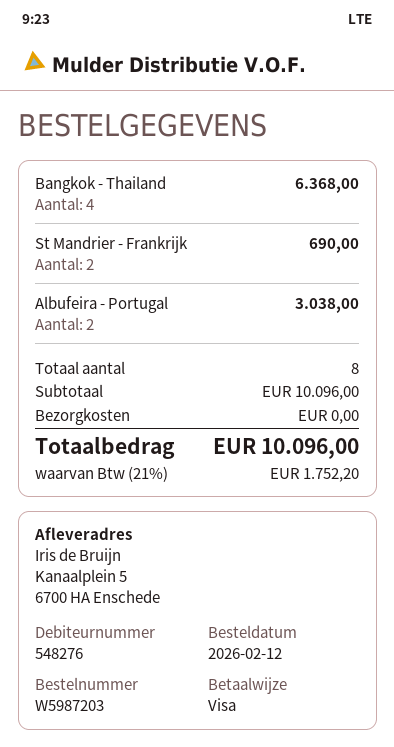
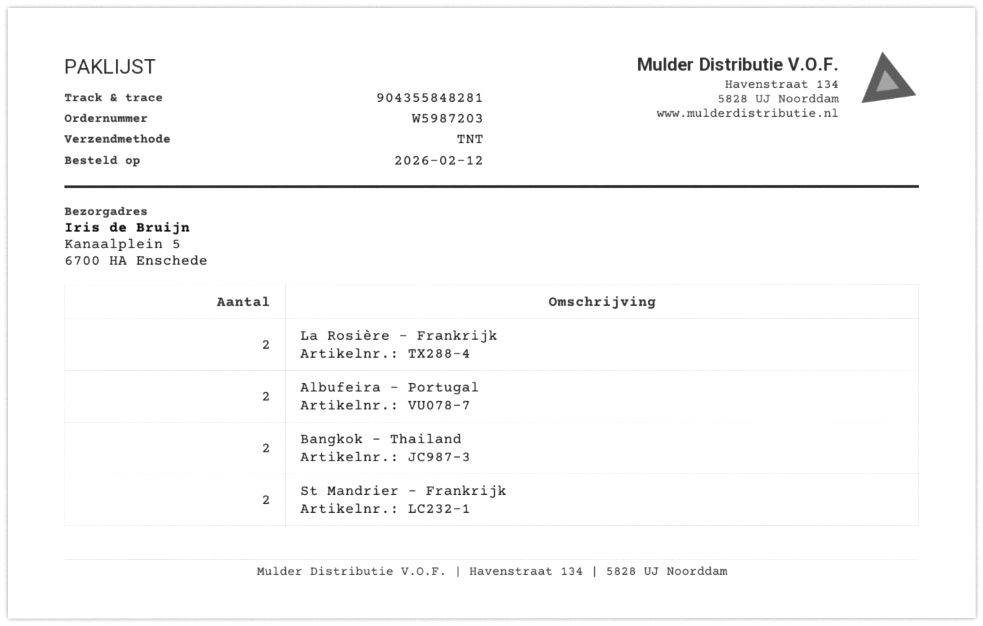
Bangkok - Thailand: 4 -> 2
La Rosière - Frankrijk: none -> 2

